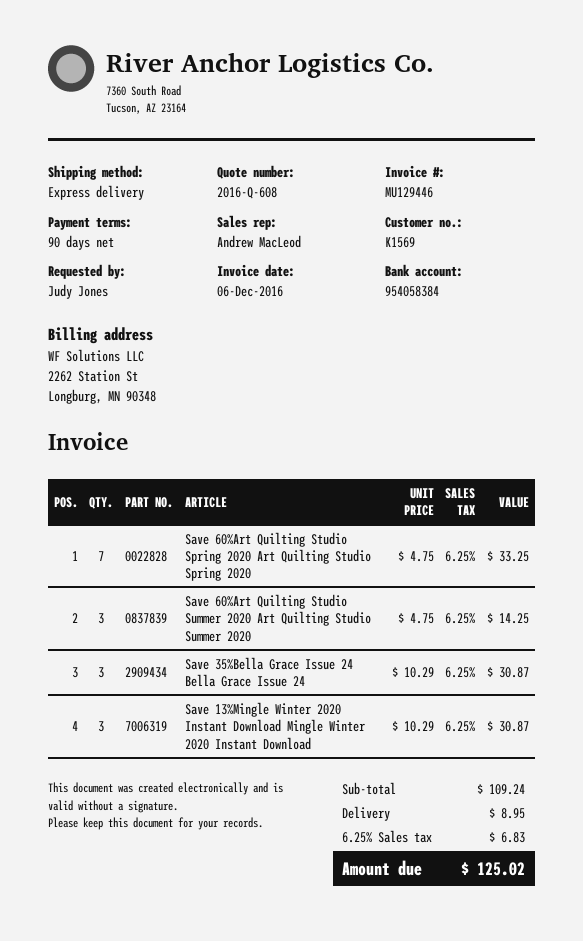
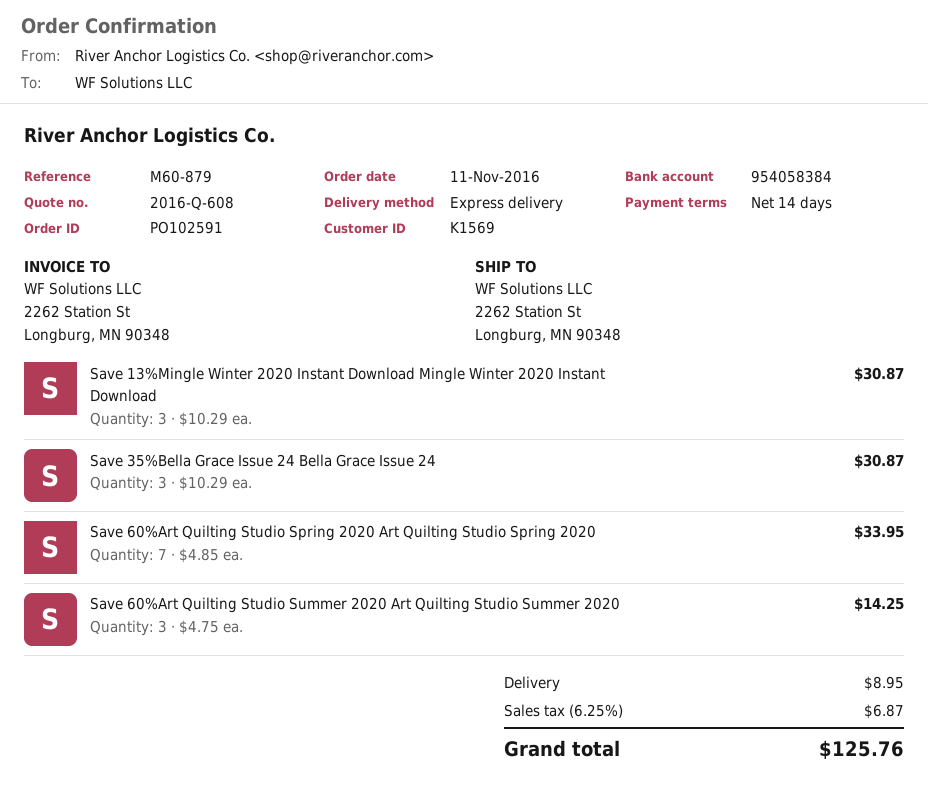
payment terms: 90 days -> 14 days
Save 60%Art Quilting Studio Spring 2020 Art Quilting Studio Spring 2020: 7 x 4.75 = 33.25 -> 7 x 4.85 = 33.95
tax: 6.25% = 6.83 -> 6.25% = 6.87
total: 125.02 -> 125.76

